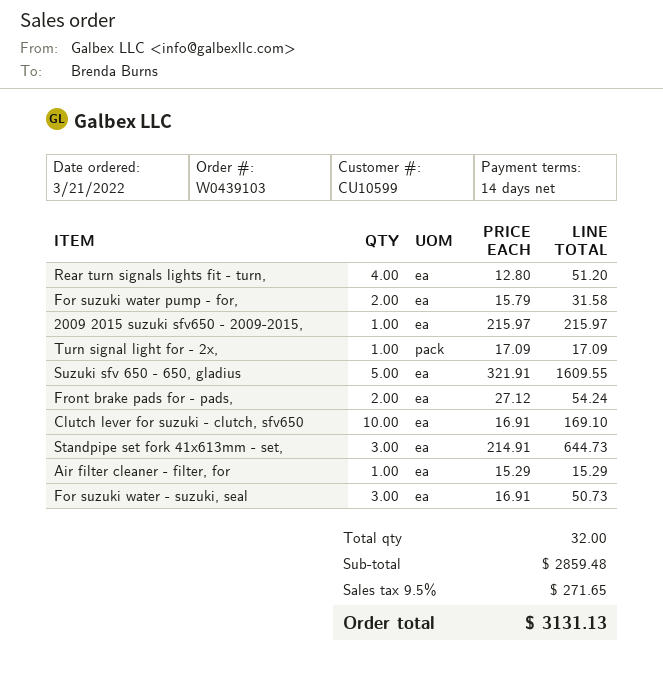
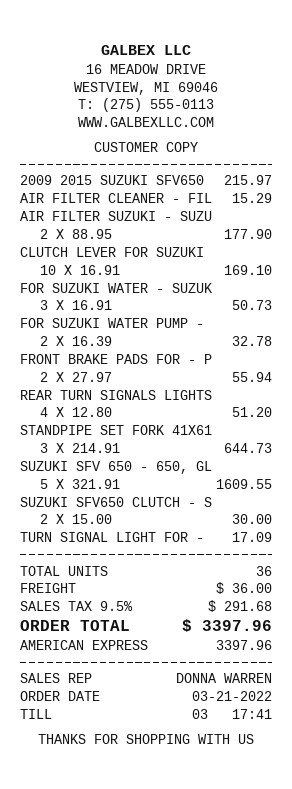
For suzuki water pump - for,: 2 x 15.79 = 31.58 -> 2 x 16.39 = 32.78
Front brake pads for - pads,: 2 x 27.12 = 54.24 -> 2 x 27.97 = 55.94
AIR FILTER SUZUKI - SUZU: none -> 2 x 88.95 = 177.90
SUZUKI SFV650 CLUTCH - S: none -> 2 x 15.00 = 30.00
total quantity: 32 -> 36
shipping: none -> 36.00
tax: 9.5% = 271.65 -> 9.5% = 291.68
total: 3131.13 -> 3397.96

